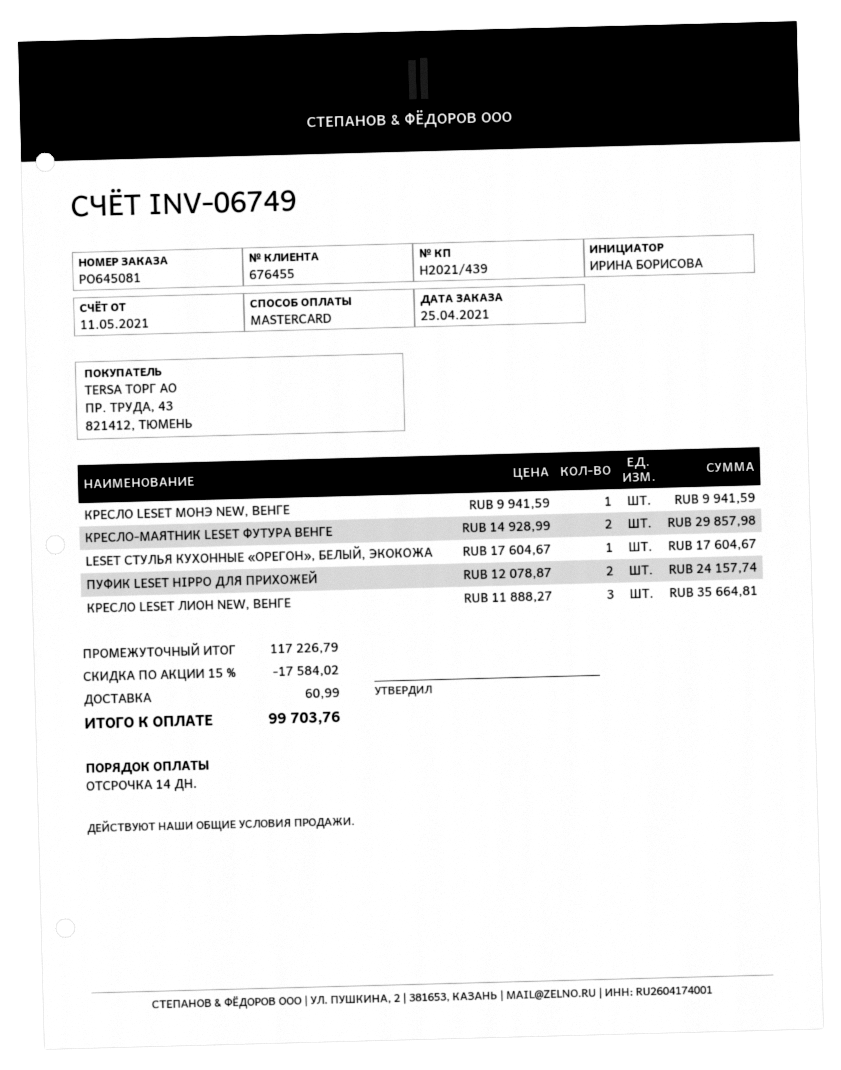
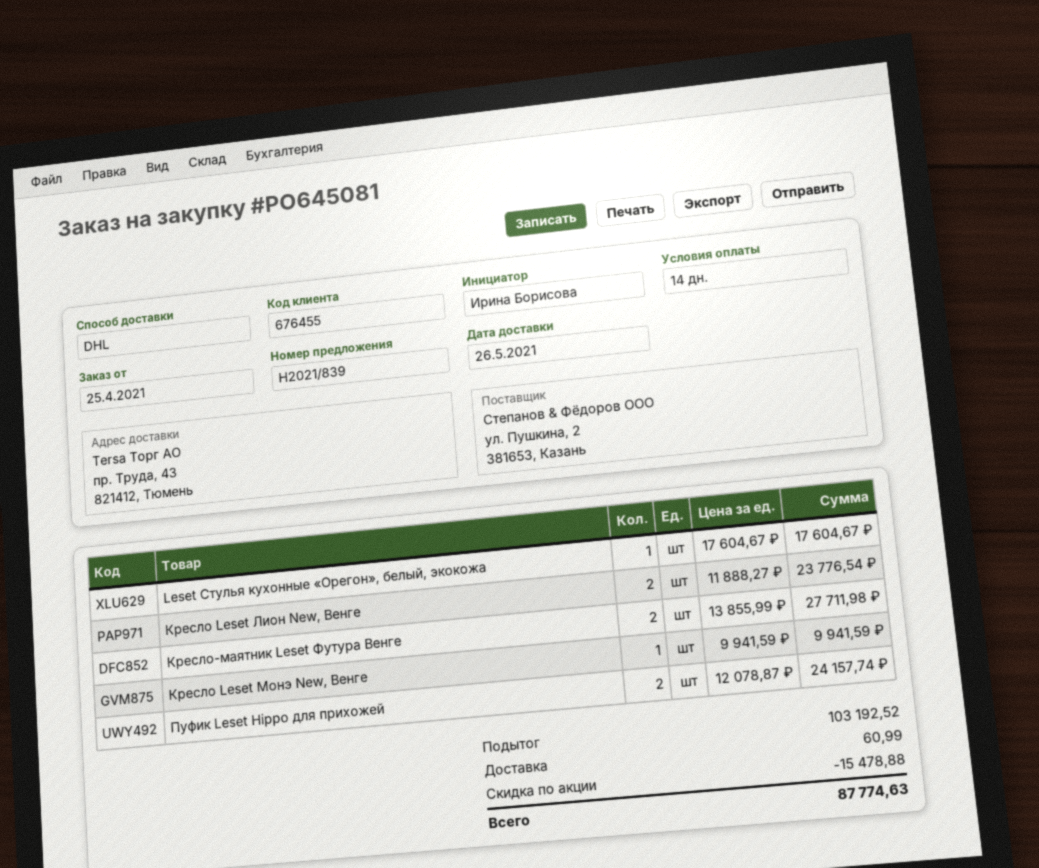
quote number: H2021/439 -> H2021/839
КРЕСЛО-МАЯТНИК LESET ФУТУРА ВЕНГЕ: 2 x 14928.99 = 29857.98 -> 2 x 13855.99 = 27711.98
КРЕСЛО LESET ЛИОН NEW, ВЕНГЕ: 3 x 11888.27 = 35664.81 -> 2 x 11888.27 = 23776.54
subtotal: 117226.79 -> 103192.52
discount: 17584.02 -> 15478.88
total: 99703.76 -> 87774.63

